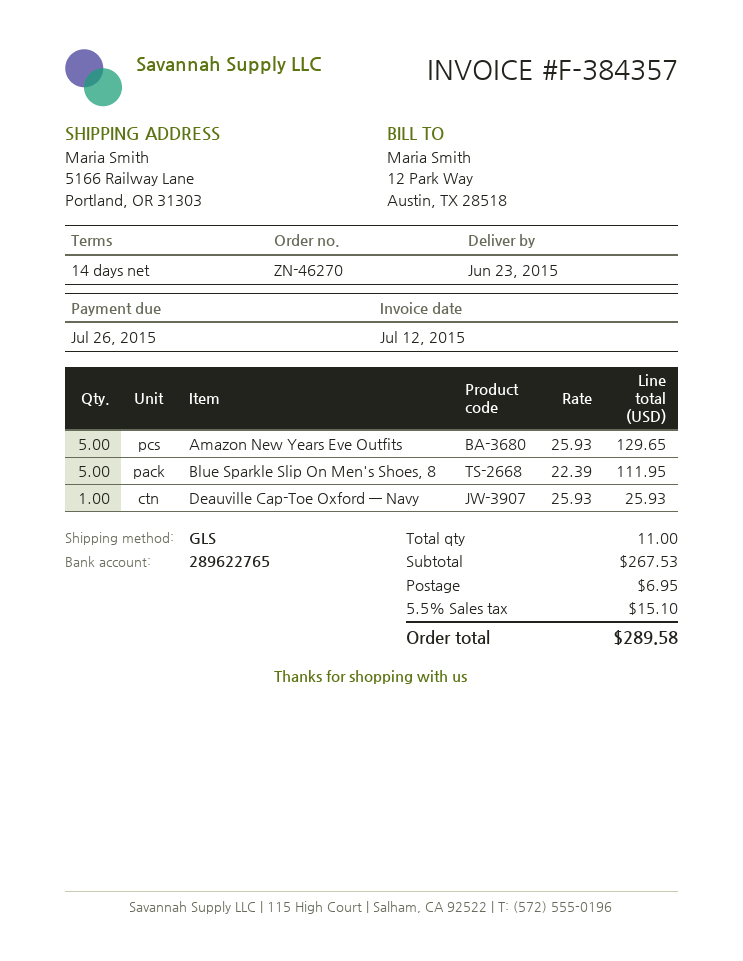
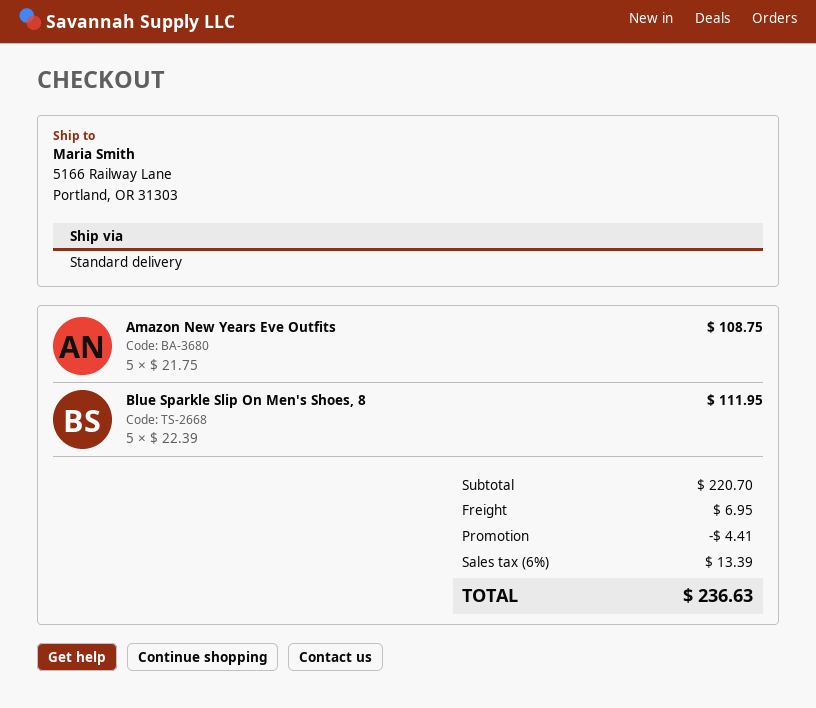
shipping method: GLS -> standard
Amazon New Years Eve Outfits: 5 x 25.93 = 129.65 -> 5 x 21.75 = 108.75
Deauville Cap-Toe Oxford — Navy: 1 x 25.93 = 25.93 -> none
subtotal: 267.53 -> 220.70
discount: none -> 4.41
tax: 5.5% = 15.10 -> 6% = 13.39
total: 289.58 -> 236.63

